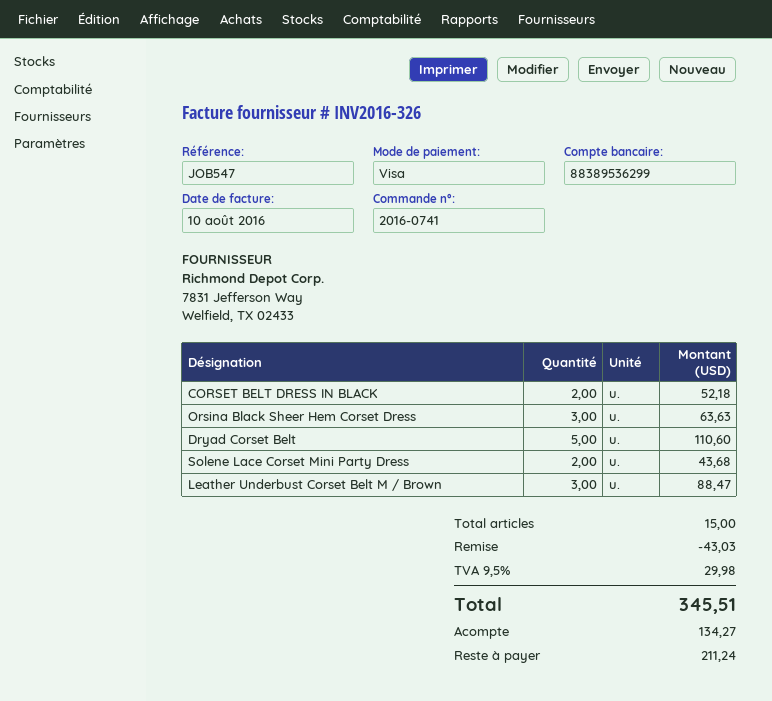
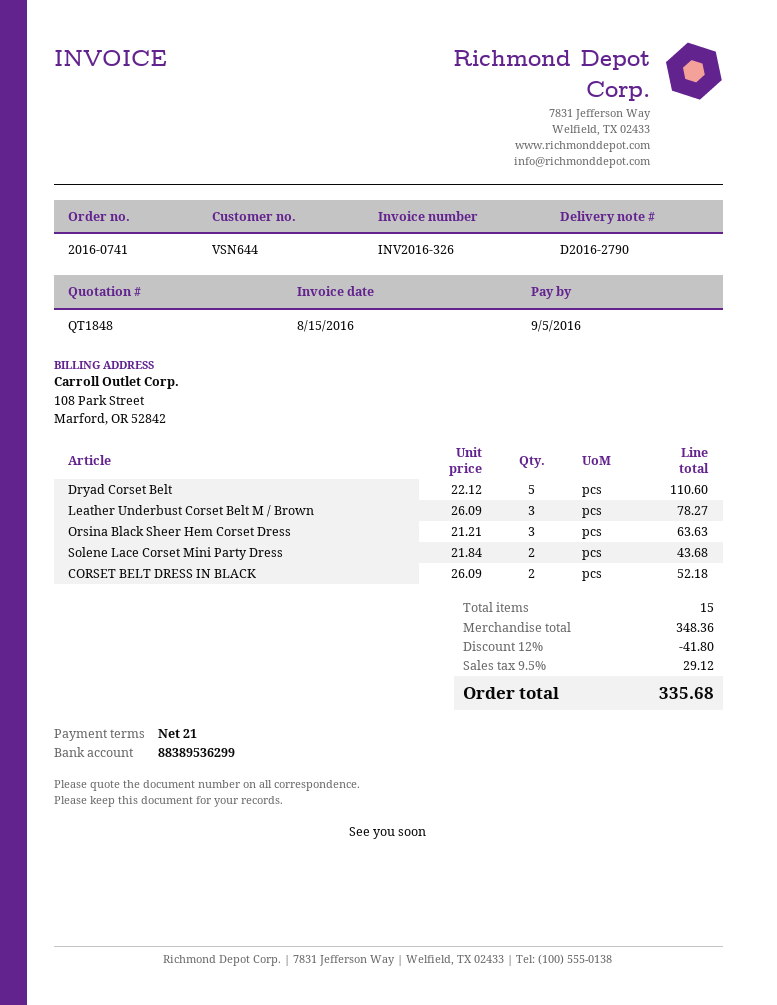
invoice date: 2016-08-10 -> 2016-08-15
Leather Underbust Corset Belt M / Brown: 3 for 88.47 -> 3 for 78.27
discount: 43.03 -> 41.80
tax: 9.5% = 29.98 -> 9.5% = 29.12
total: 345.51 -> 335.68

